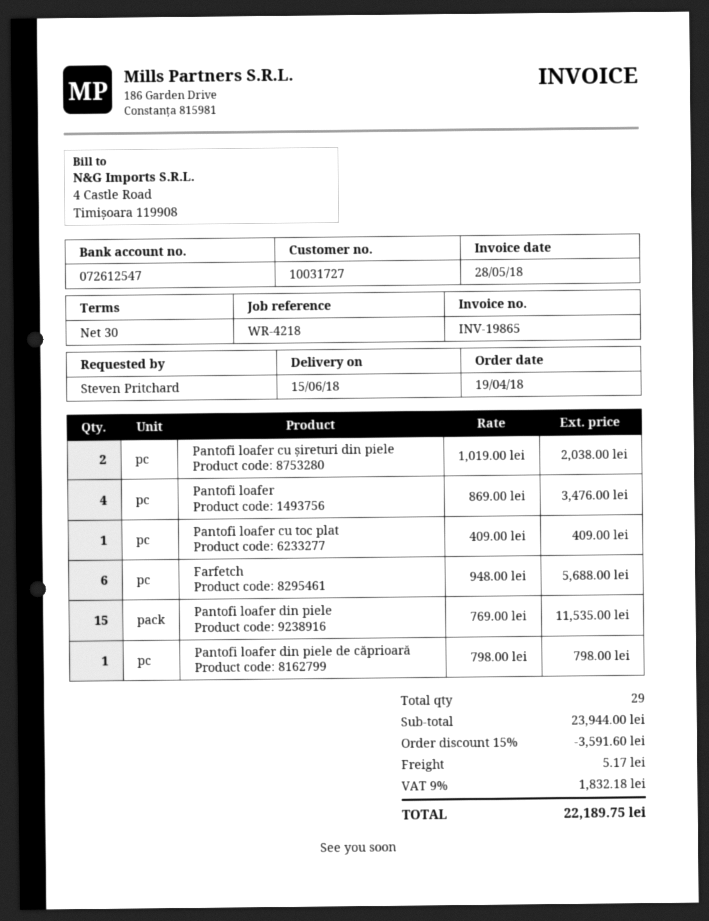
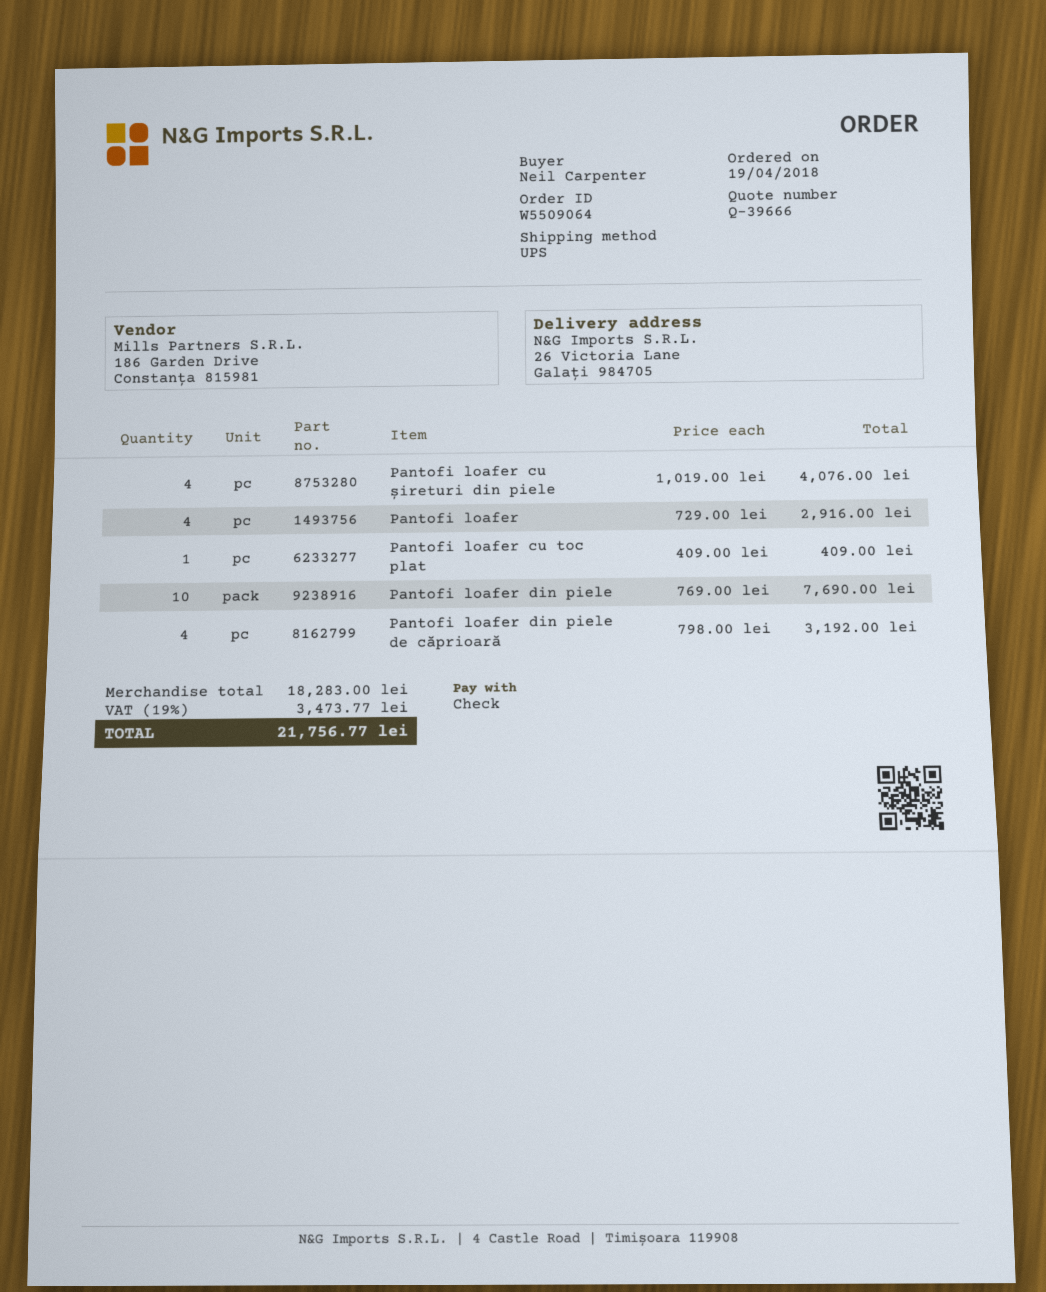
ordered by: Steven Pritchard -> Neil Carpenter
Pantofi loafer cu șireturi din piele: 2 x 1019.00 = 2038.00 -> 4 x 1019.00 = 4076.00
Pantofi loafer: 4 x 869.00 = 3476.00 -> 4 x 729.00 = 2916.00
Farfetch: 6 x 948.00 = 5688.00 -> none
Pantofi loafer din piele: 15 x 769.00 = 11535.00 -> 10 x 769.00 = 7690.00
Pantofi loafer din piele de căprioară: 1 x 798.00 = 798.00 -> 4 x 798.00 = 3192.00
subtotal: 23944.00 -> 18283.00
discount: 15% = 3591.60 -> none
shipping: 5.17 -> none
tax: 9% = 1832.18 -> 19% = 3473.77
total: 22189.75 -> 21756.77

